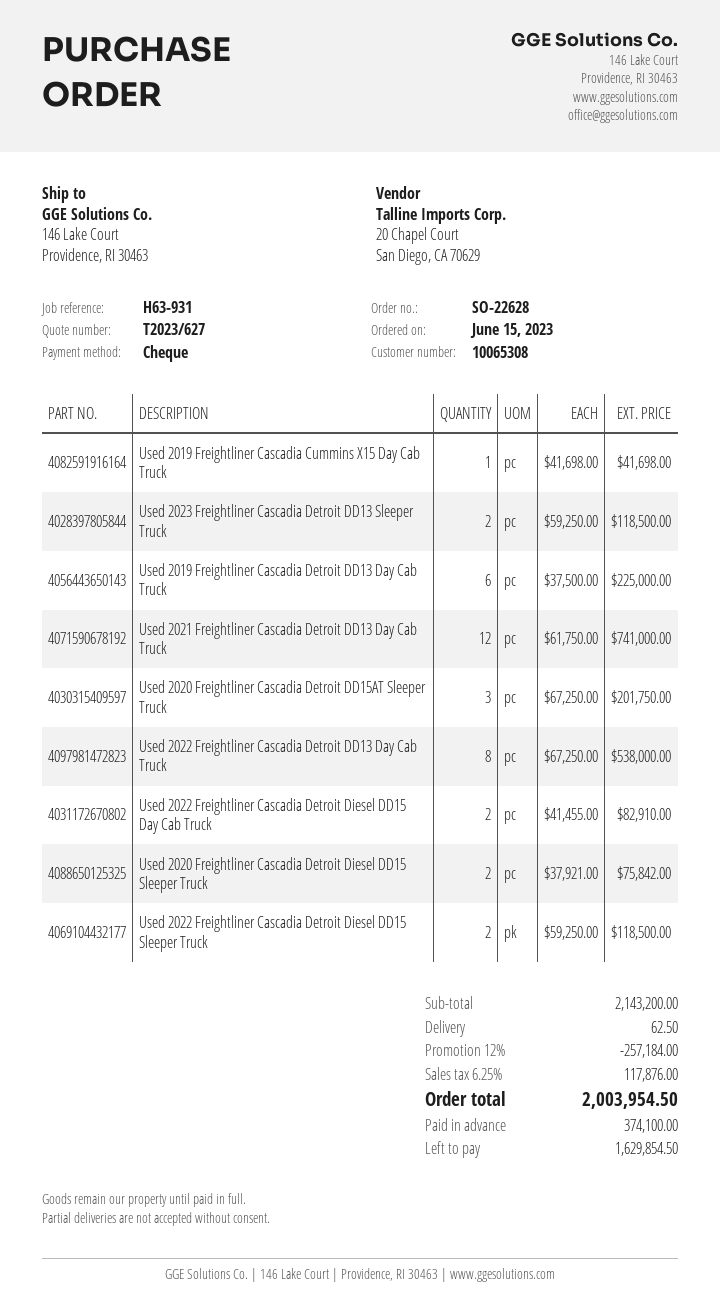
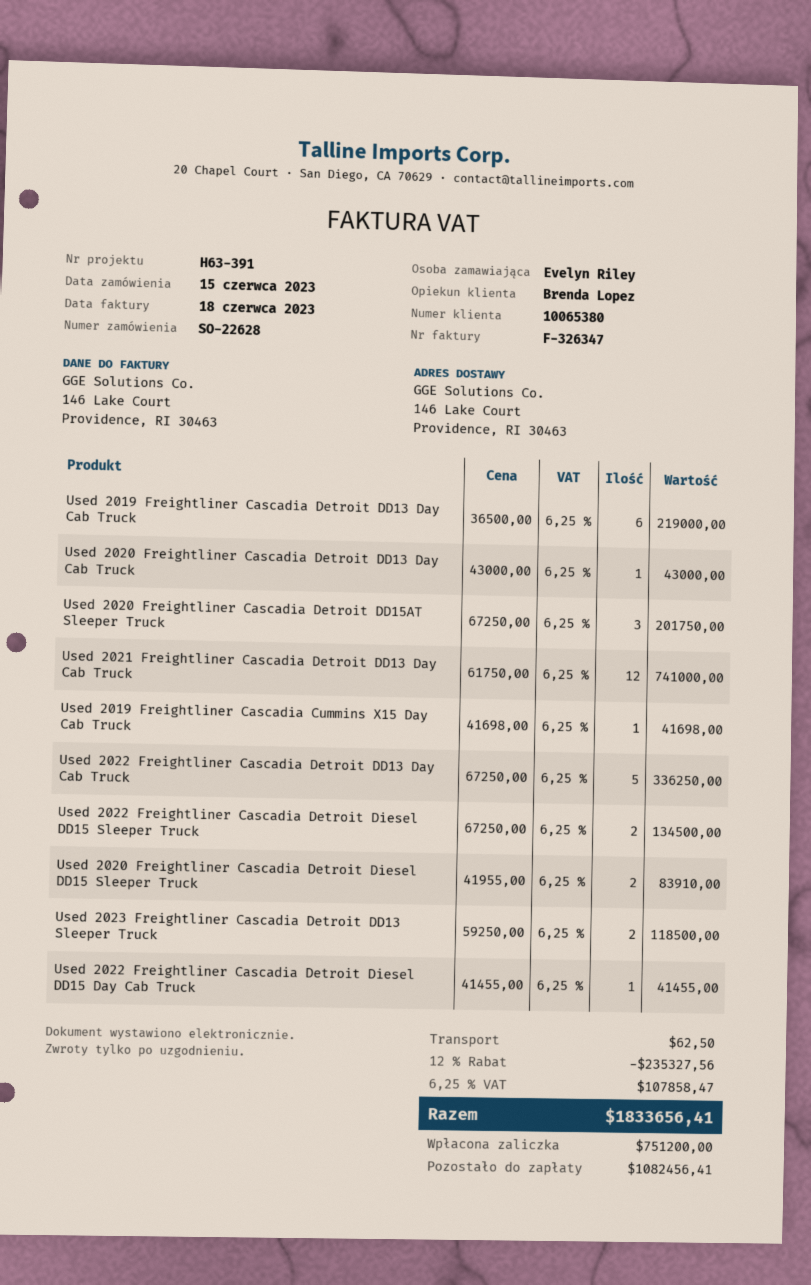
customer number: 10065308 -> 10065380
reference: H63-931 -> H63-391
Used 2019 Freightliner Cascadia Detroit DD13 Day Cab Truck: 6 x 37500.00 = 225000.00 -> 6 x 36500.00 = 219000.00
Used 2022 Freightliner Cascadia Detroit DD13 Day Cab Truck: 8 x 67250.00 = 538000.00 -> 5 x 67250.00 = 336250.00
Used 2022 Freightliner Cascadia Detroit Diesel DD15 Day Cab Truck: 2 x 41455.00 = 82910.00 -> 1 x 41455.00 = 41455.00
Used 2020 Freightliner Cascadia Detroit Diesel DD15 Sleeper Truck: 2 x 37921.00 = 75842.00 -> 2 x 41955.00 = 83910.00
Used 2022 Freightliner Cascadia Detroit Diesel DD15 Sleeper Truck: 2 x 59250.00 = 118500.00 -> 2 x 67250.00 = 134500.00
Used 2020 Freightliner Cascadia Detroit DD13 Day Cab Truck: none -> 1 x 43000.00 = 43000.00
discount: 12% = 257184.00 -> 12% = 235327.56
tax: 6.25% = 117876.00 -> 6.25% = 107858.47
total: 2003954.50 -> 1833656.41
deposit: 374100.00 -> 751200.00
balance: 1629854.50 -> 1082456.41

